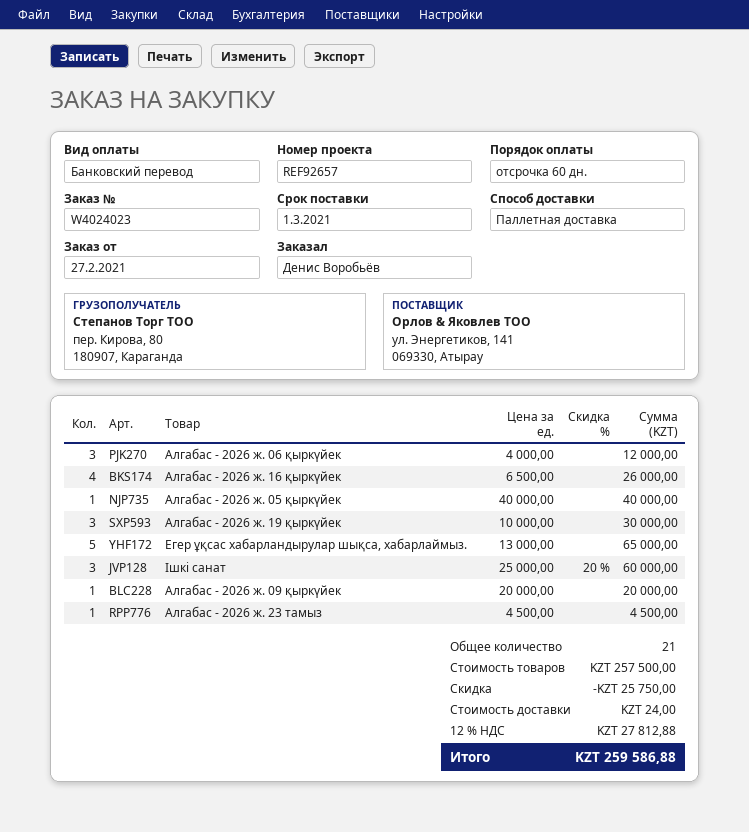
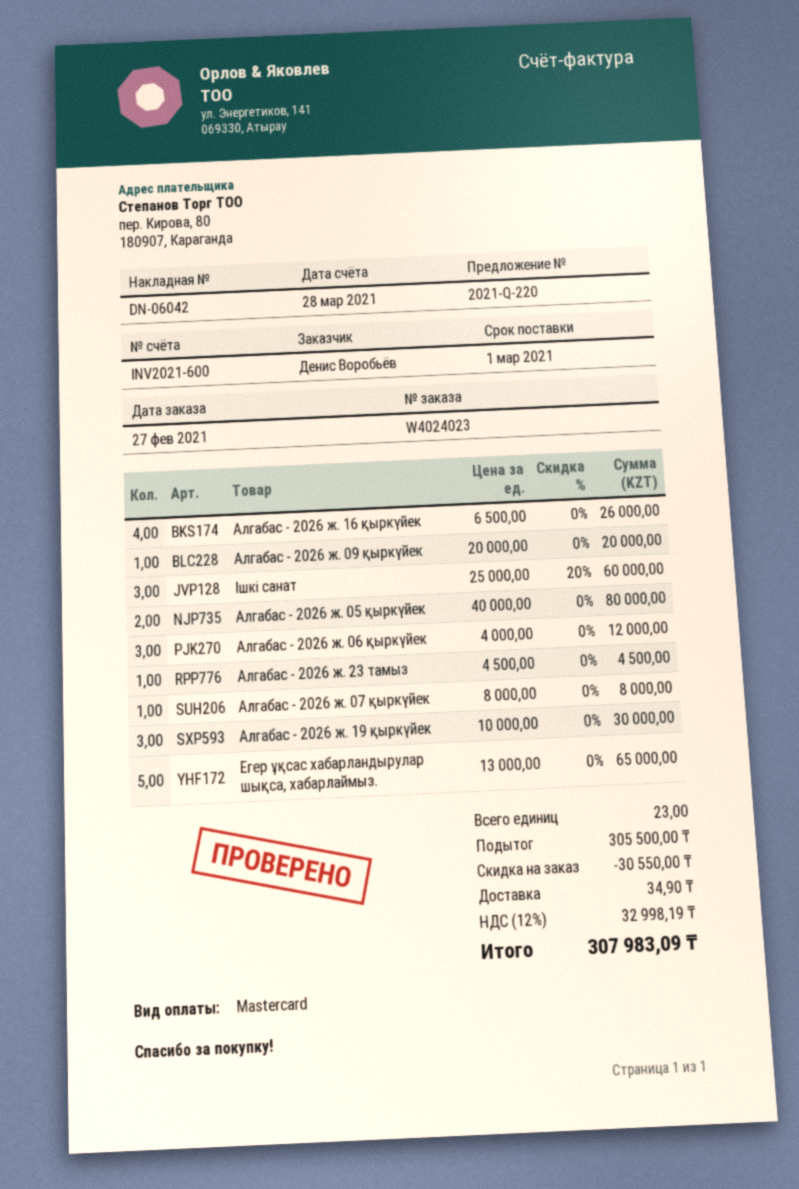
payment method: bank transfer -> Mastercard
Алгабас - 2026 ж. 05 қыркүйек: 1 x 40000.00 = 40000.00 -> 2 x 40000.00 = 80000.00
Алгабас - 2026 ж. 07 қыркүйек: none -> 1 x 8000.00 = 8000.00
total quantity: 21 -> 23
subtotal: 257500.00 -> 305500.00
discount: 25750.00 -> 30550.00
shipping: 24.00 -> 34.90
tax: 12% = 27812.88 -> 12% = 32998.19
total: 259586.88 -> 307983.09

